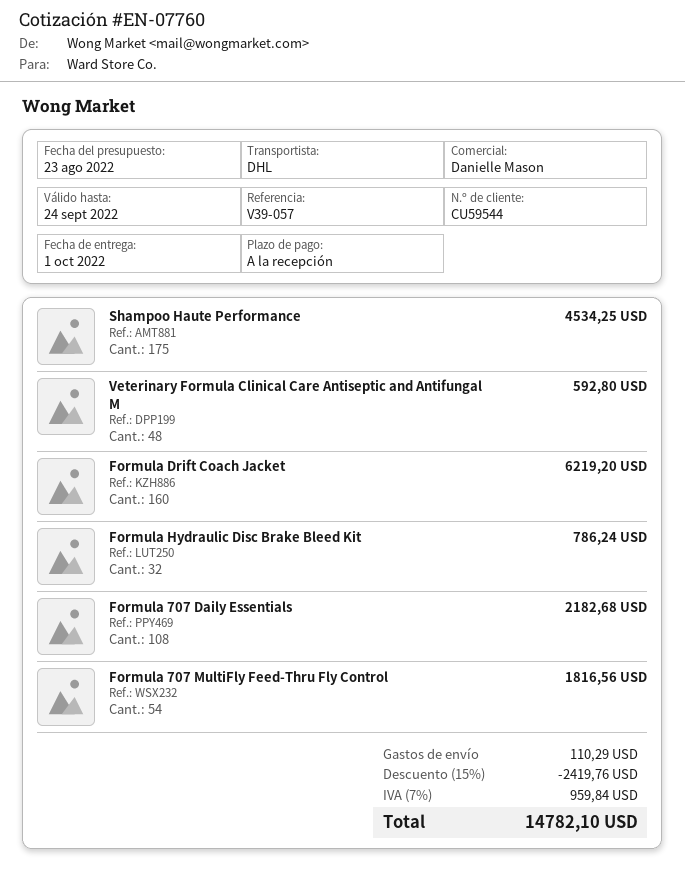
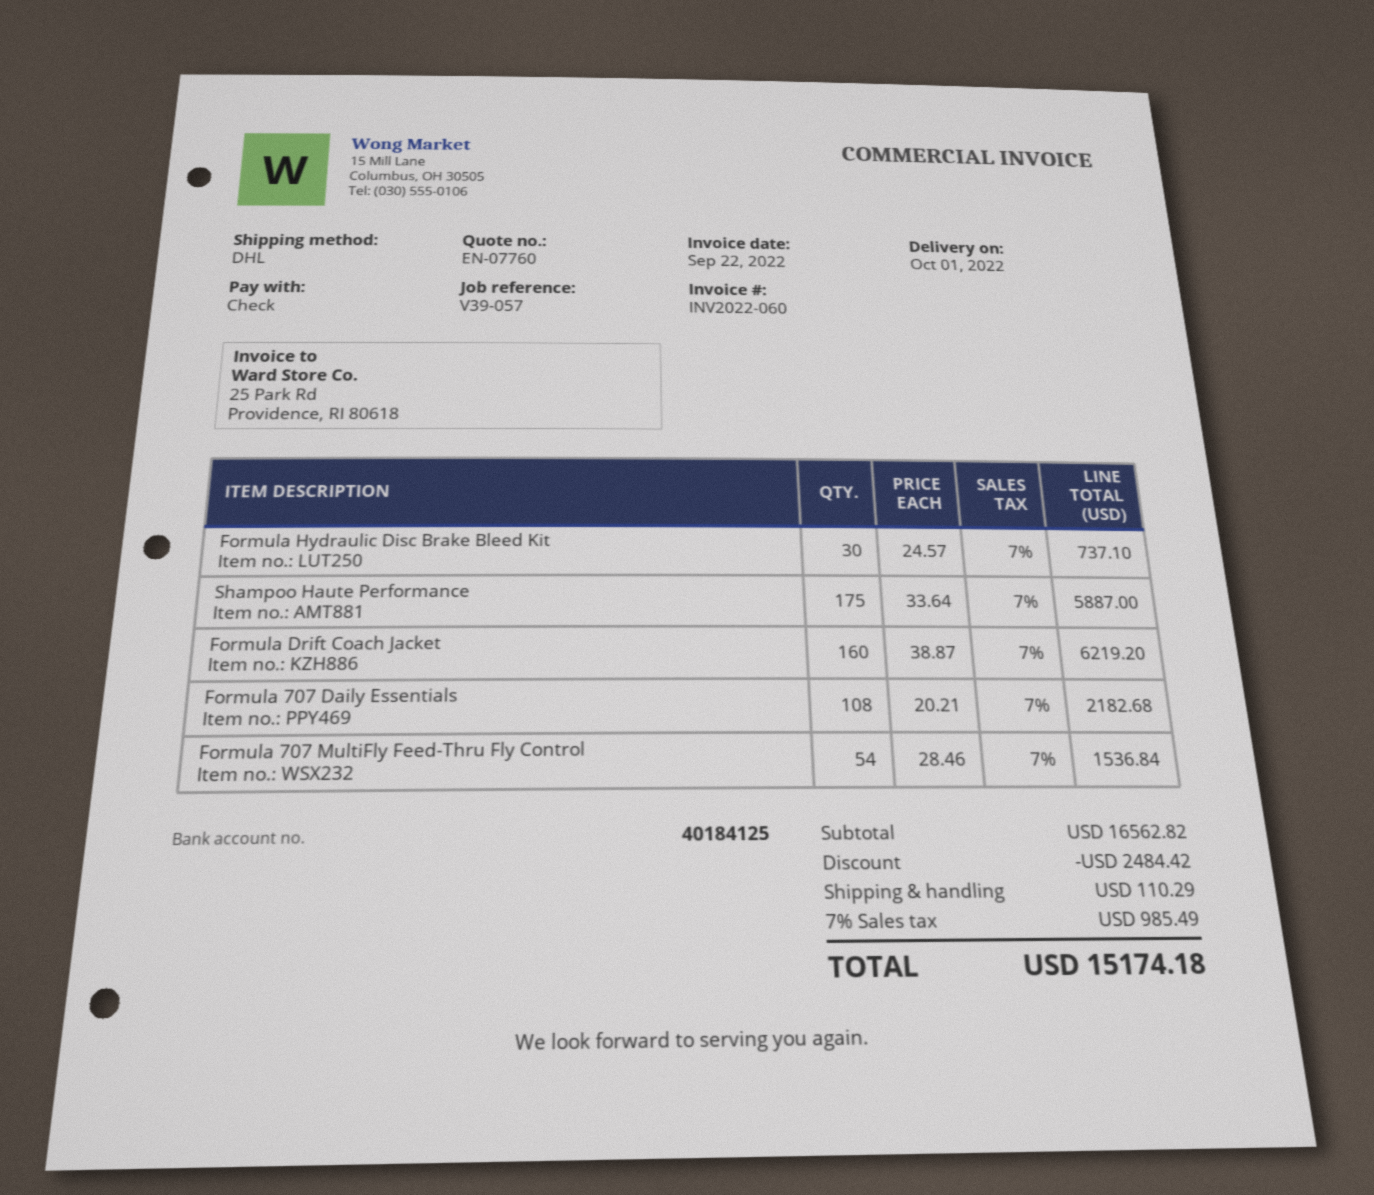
Shampoo Haute Performance: 175 for 4534.25 -> 175 for 5887.00
Veterinary Formula Clinical Care Antiseptic and Antifungal M: 48 for 592.80 -> none
Formula Hydraulic Disc Brake Bleed Kit: 32 for 786.24 -> 30 for 737.10
Formula 707 MultiFly Feed-Thru Fly Control: 54 for 1816.56 -> 54 for 1536.84
discount: 2419.76 -> 2484.42
tax: 7% = 959.84 -> 7% = 985.49
total: 14782.10 -> 15174.18

